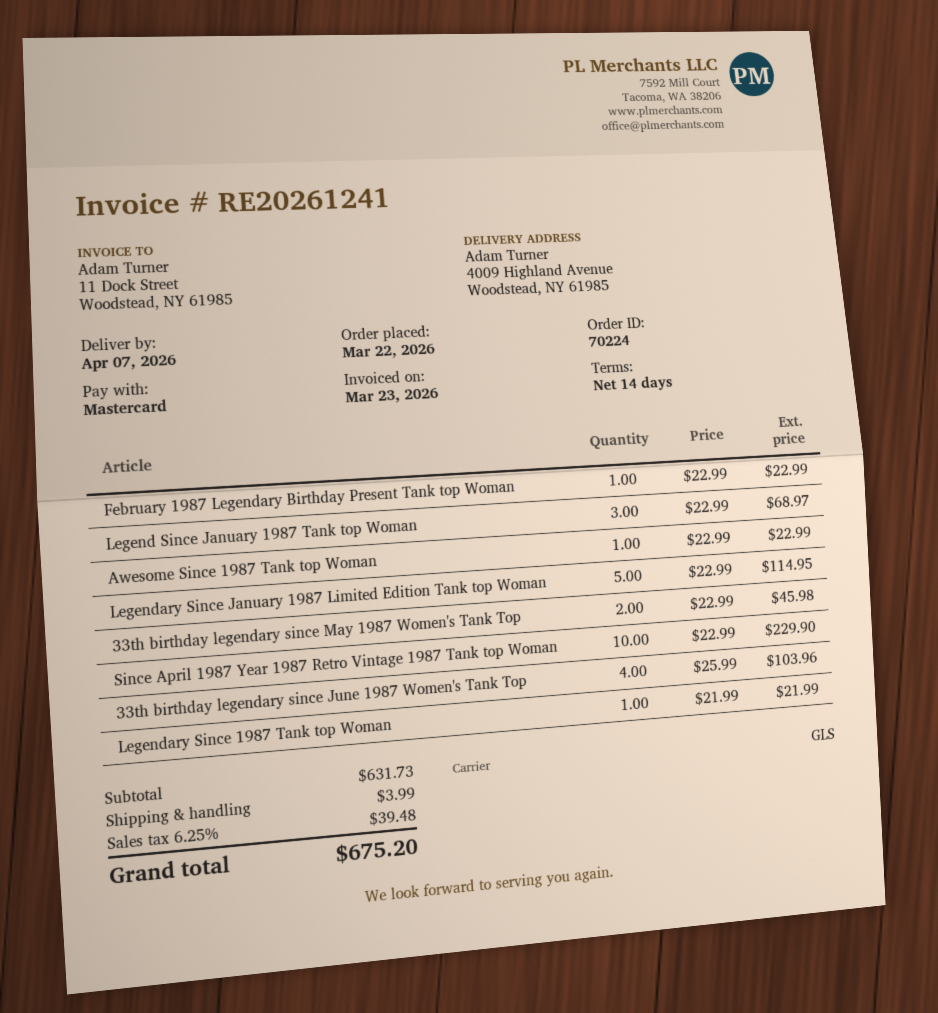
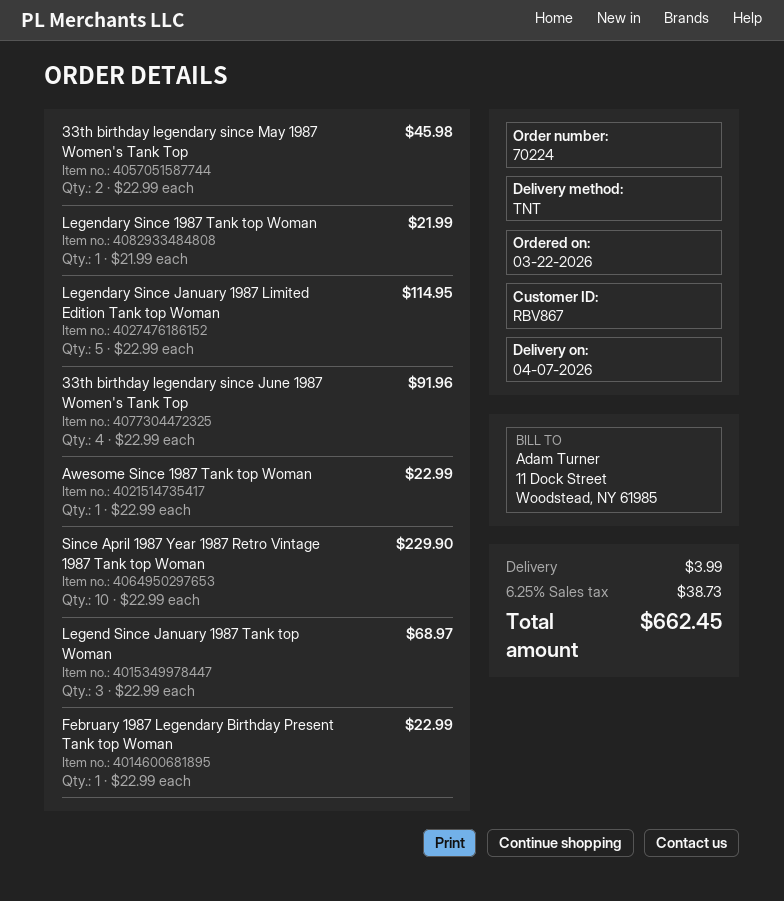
shipping method: GLS -> TNT
33th birthday legendary since June 1987 Women's Tank Top: 4 x 25.99 = 103.96 -> 4 x 22.99 = 91.96
tax: 6.25% = 39.48 -> 6.25% = 38.73
total: 675.20 -> 662.45

